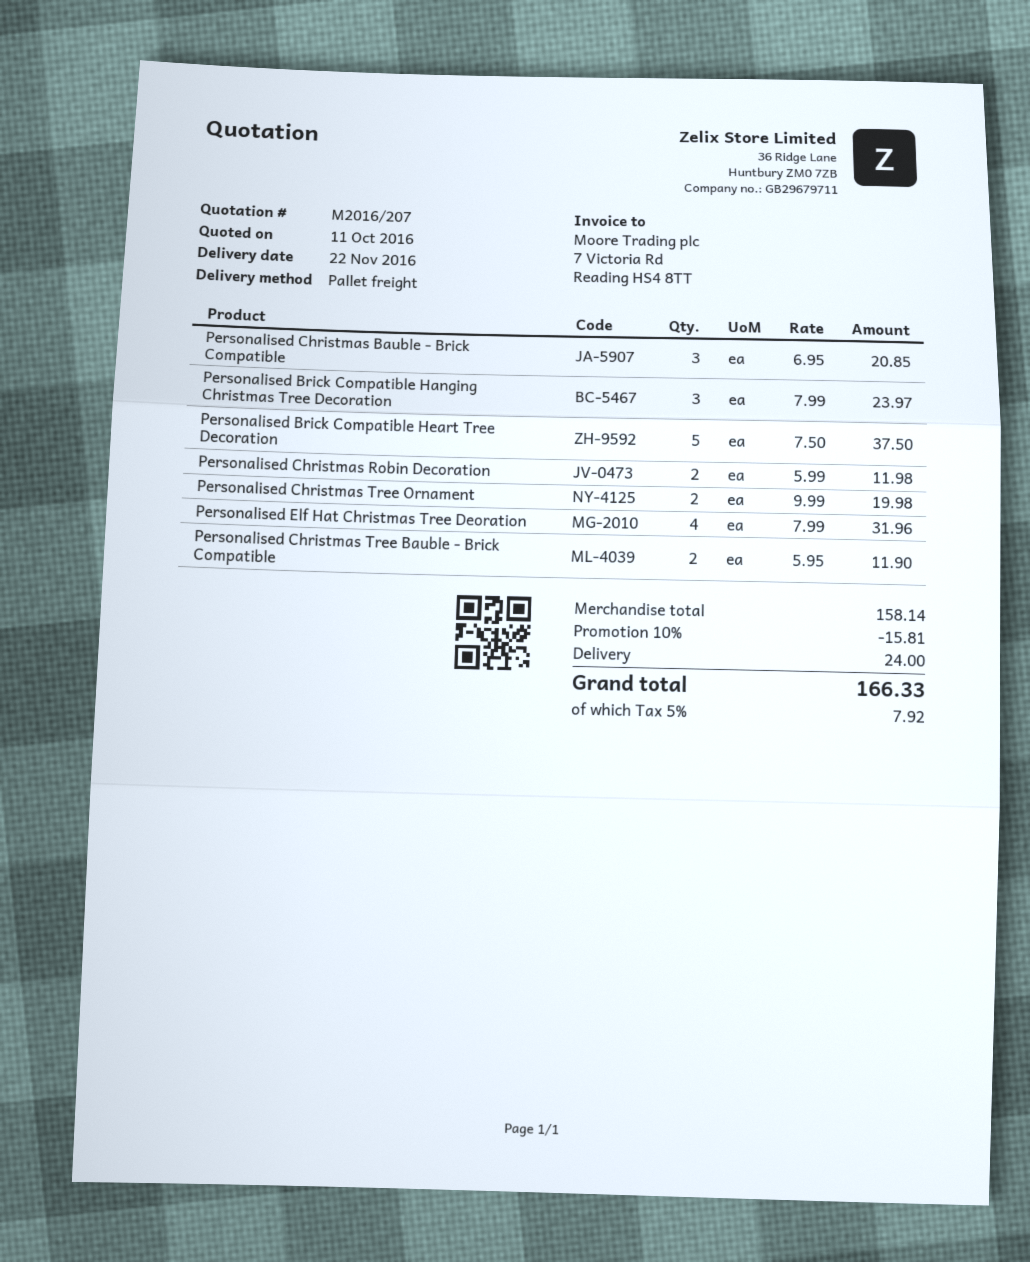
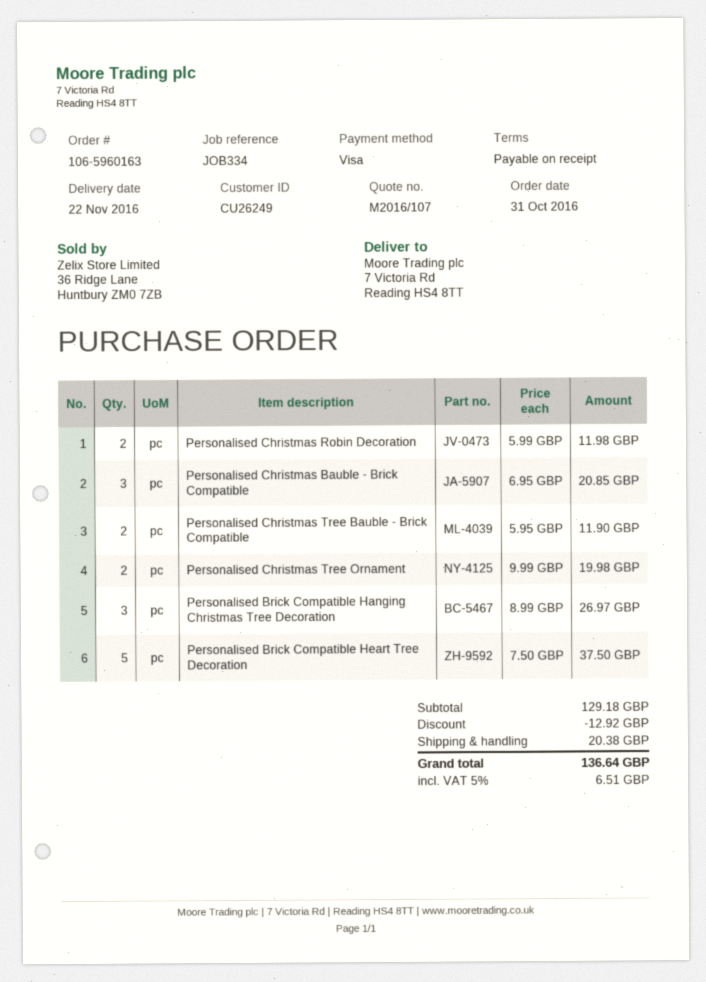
quote number: M2016/207 -> M2016/107
Personalised Brick Compatible Hanging Christmas Tree Decoration: 3 x 7.99 = 23.97 -> 3 x 8.99 = 26.97
Personalised Elf Hat Christmas Tree Deoration: 4 x 7.99 = 31.96 -> none
subtotal: 158.14 -> 129.18
discount: 15.81 -> 12.92
shipping: 24.00 -> 20.38
tax: 5% = 7.92 -> 5% = 6.51
total: 166.33 -> 136.64

